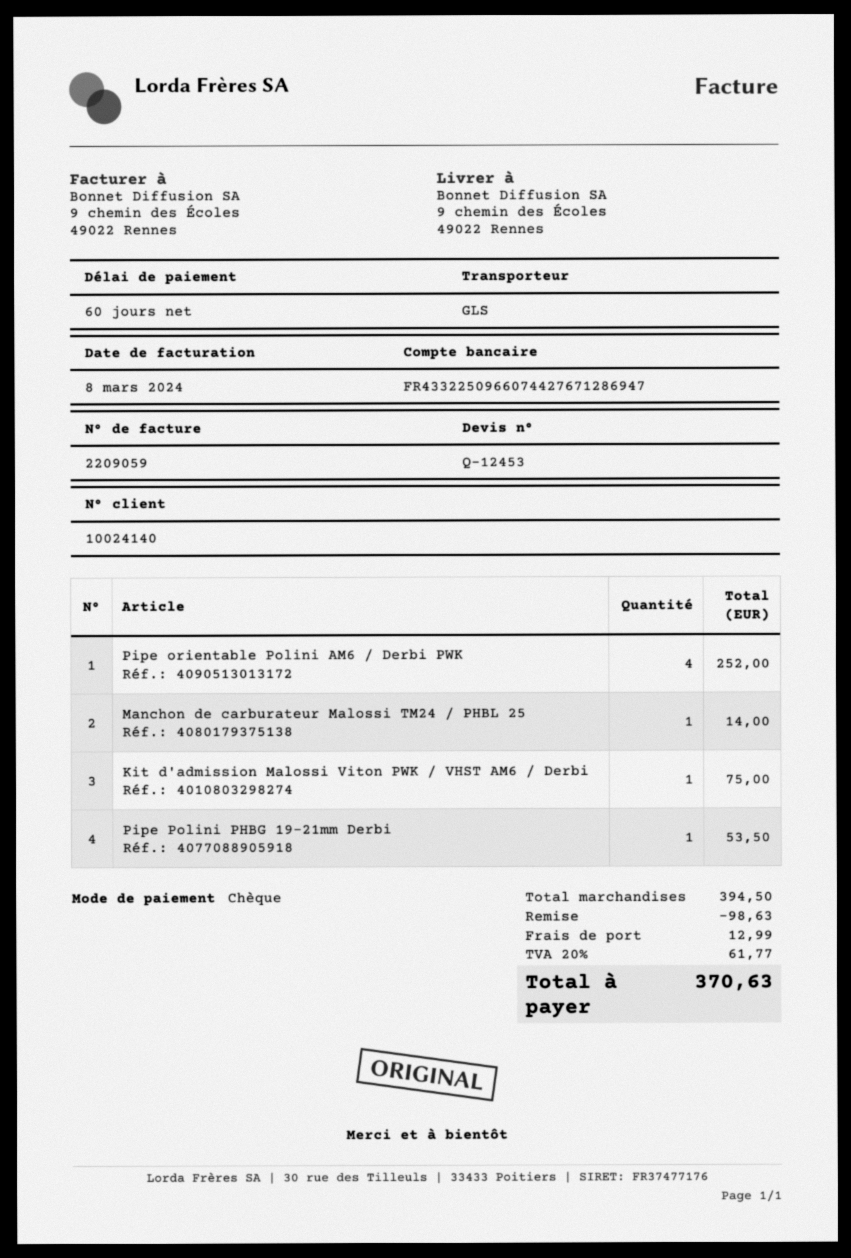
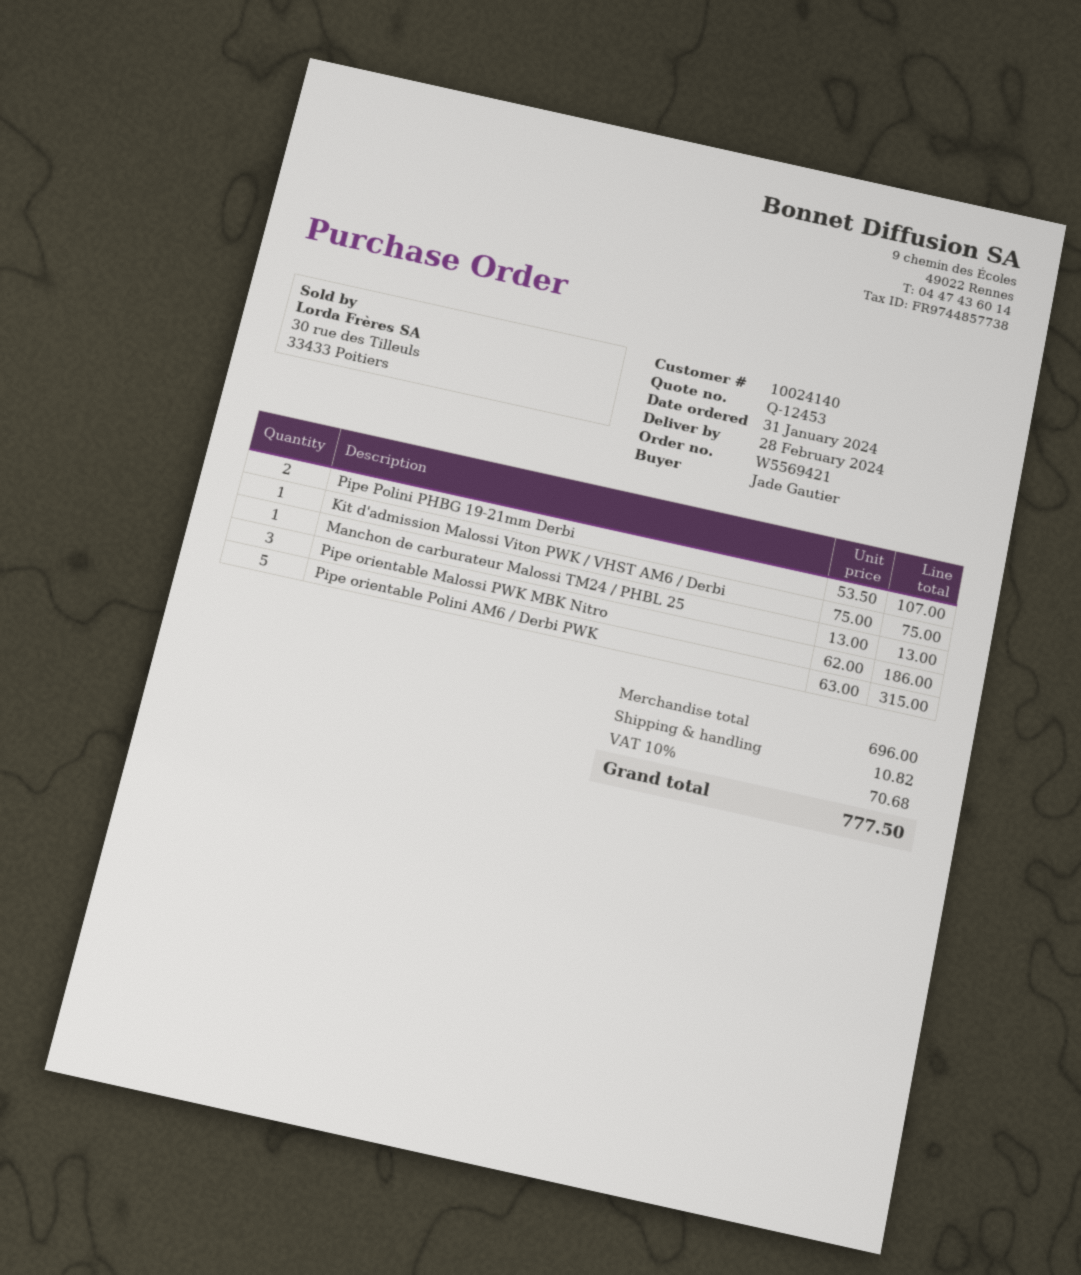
Pipe orientable Polini AM6 / Derbi PWK: 4 for 252.00 -> 5 for 315.00
Manchon de carburateur Malossi TM24 / PHBL 25: 1 for 14.00 -> 1 for 13.00
Pipe Polini PHBG 19-21mm Derbi: 1 for 53.50 -> 2 for 107.00
Pipe orientable Malossi PWK MBK Nitro: none -> 3 for 186.00
subtotal: 394.50 -> 696.00
discount: 98.63 -> none
shipping: 12.99 -> 10.82
tax: 20% = 61.77 -> 10% = 70.68
total: 370.63 -> 777.50

